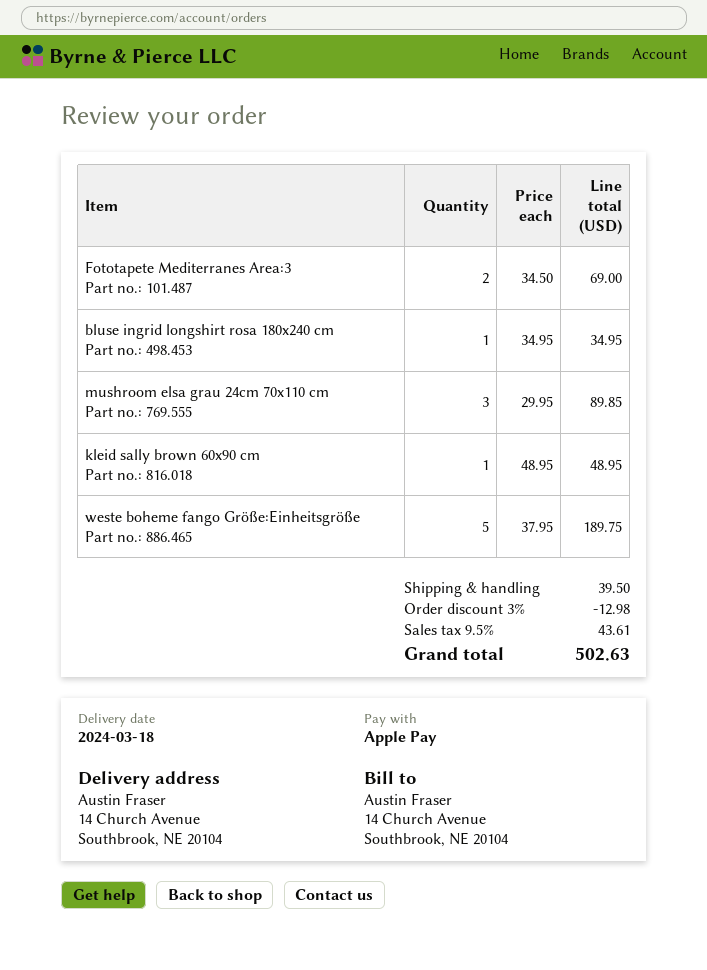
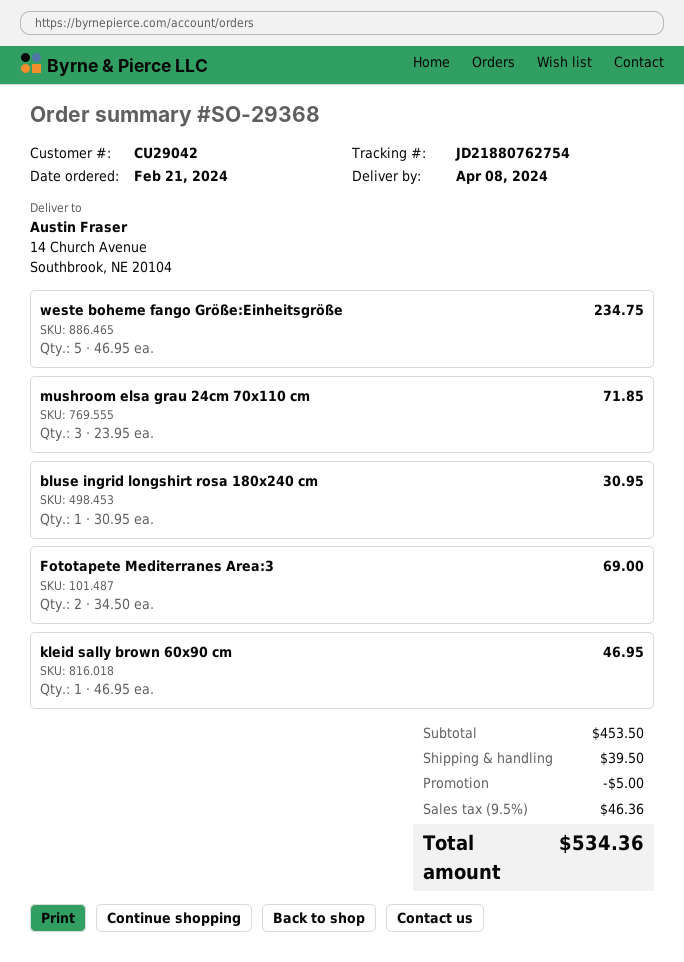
delivery date: 2024-03-18 -> 2024-04-08
bluse ingrid longshirt rosa 180x240 cm: 1 x 34.95 = 34.95 -> 1 x 30.95 = 30.95
mushroom elsa grau 24cm 70x110 cm: 3 x 29.95 = 89.85 -> 3 x 23.95 = 71.85
kleid sally brown 60x90 cm: 1 x 48.95 = 48.95 -> 1 x 46.95 = 46.95
weste boheme fango Größe:Einheitsgröße: 5 x 37.95 = 189.75 -> 5 x 46.95 = 234.75
discount: 12.98 -> 5.00
tax: 9.5% = 43.61 -> 9.5% = 46.36
total: 502.63 -> 534.36

